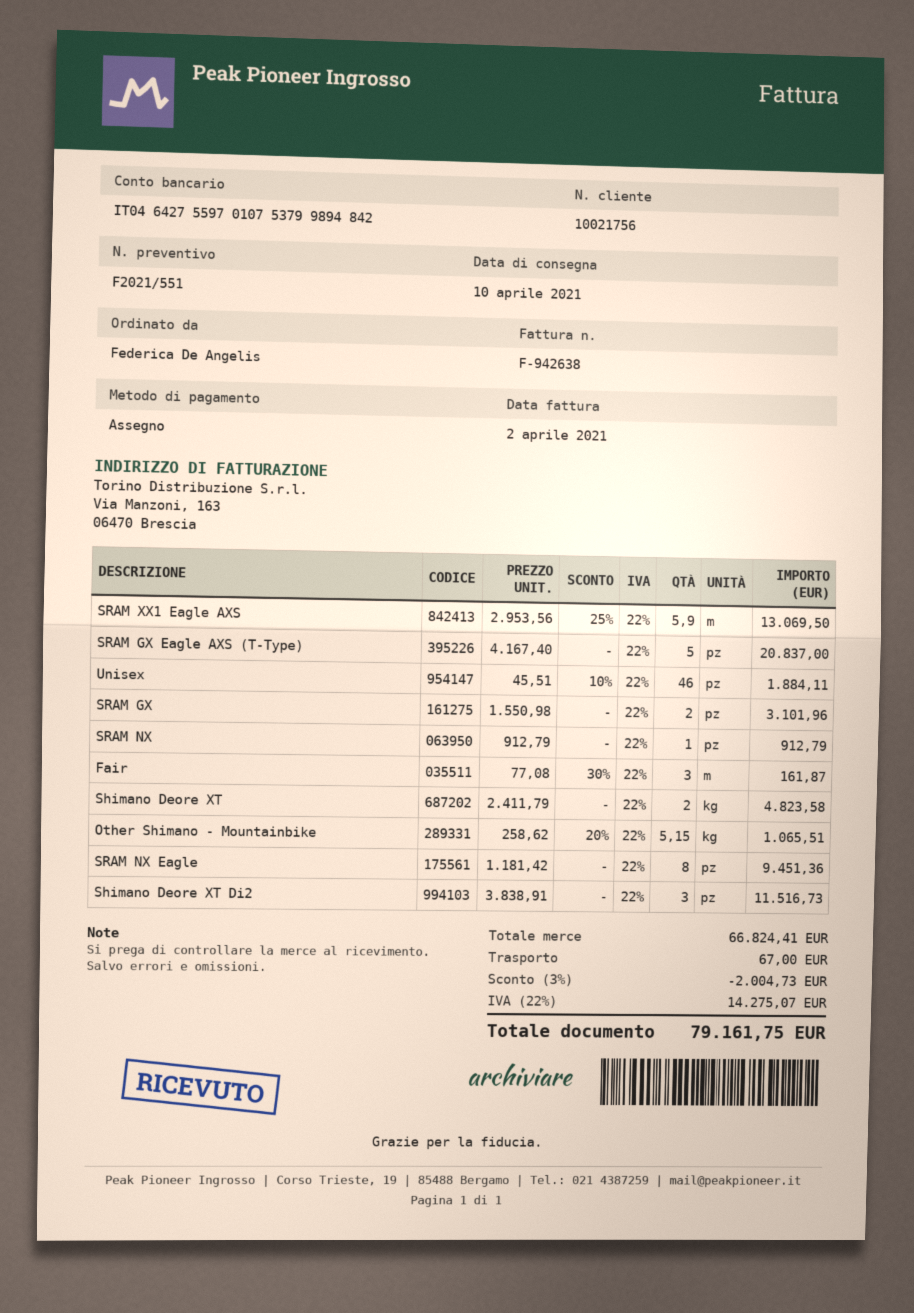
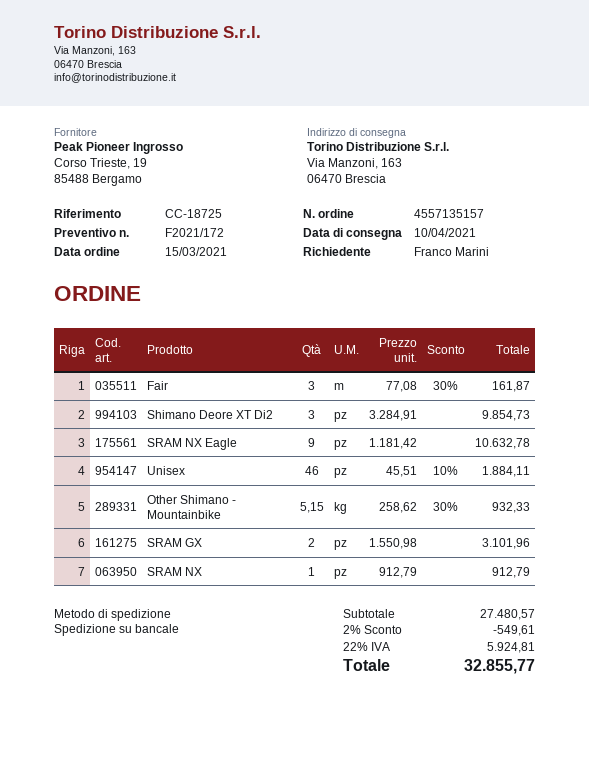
quote number: F2021/551 -> F2021/172
ordered by: Federica De Angelis -> Franco Marini
SRAM XX1 Eagle AXS: 5.9 x 2953.56 - 25% = 13069.50 -> none
SRAM GX Eagle AXS (T-Type): 5 x 4167.40 = 20837.00 -> none
Shimano Deore XT: 2 x 2411.79 = 4823.58 -> none
Other Shimano - Mountainbike: 5.15 x 258.62 - 20% = 1065.51 -> 5.15 x 258.62 - 30% = 932.33
SRAM NX Eagle: 8 x 1181.42 = 9451.36 -> 9 x 1181.42 = 10632.78
Shimano Deore XT Di2: 3 x 3838.91 = 11516.73 -> 3 x 3284.91 = 9854.73
subtotal: 66824.41 -> 27480.57
discount: 3% = 2004.73 -> 2% = 549.61
shipping: 67.00 -> none
tax: 22% = 14275.07 -> 22% = 5924.81
total: 79161.75 -> 32855.77

